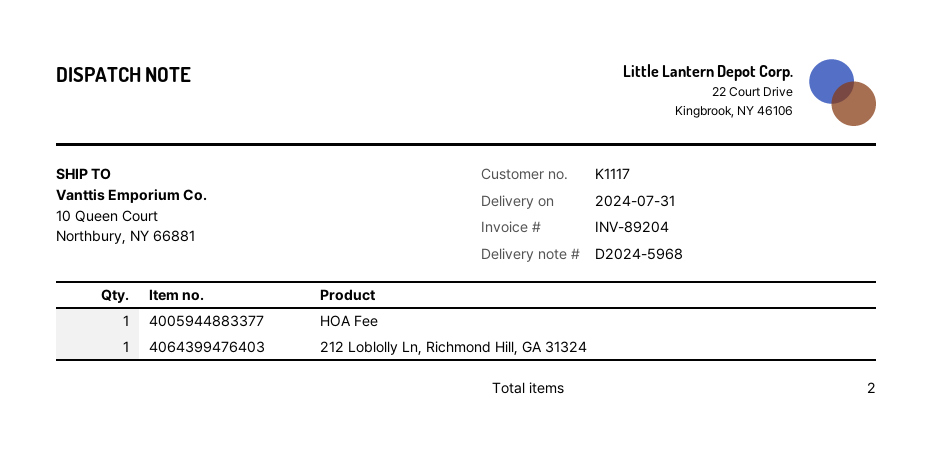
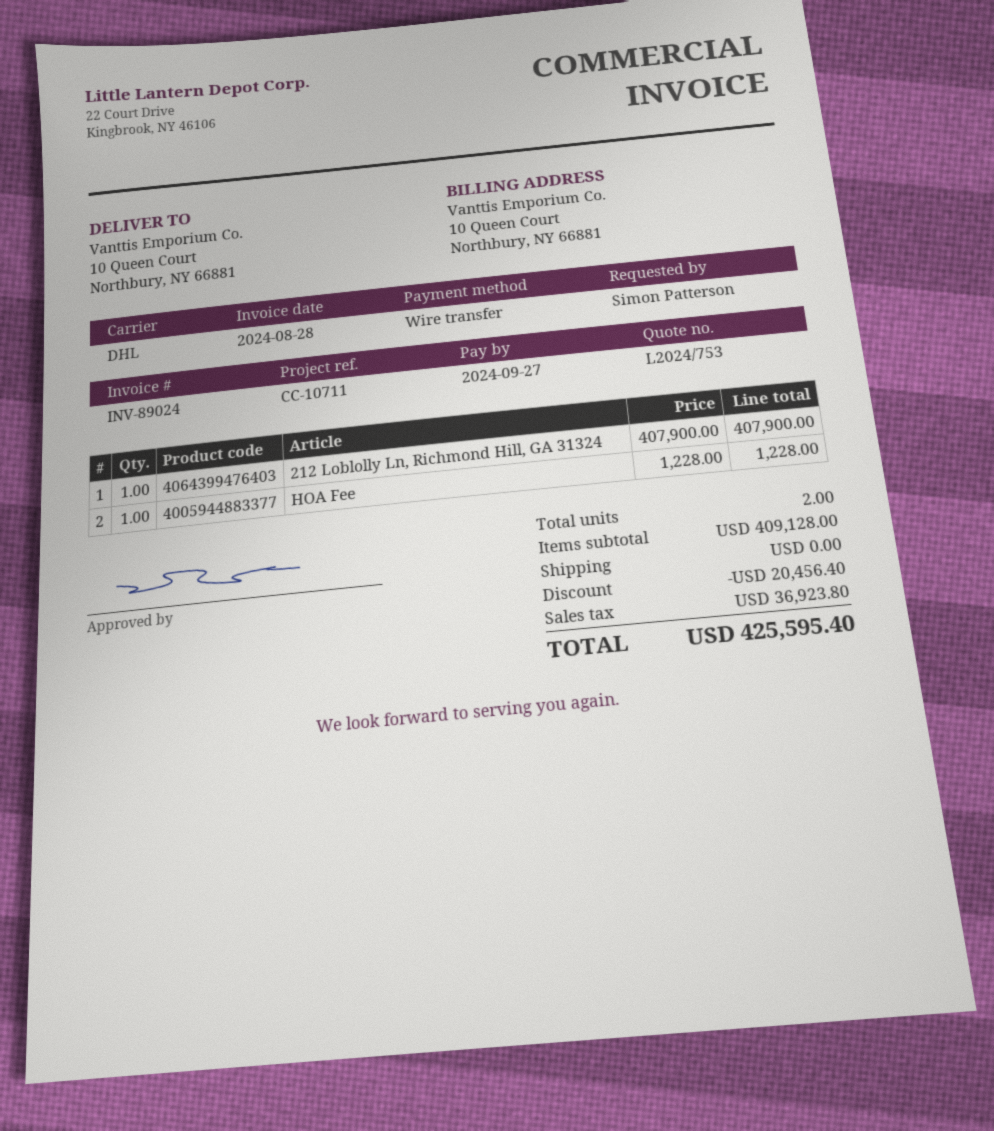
invoice number: INV-89204 -> INV-89024

